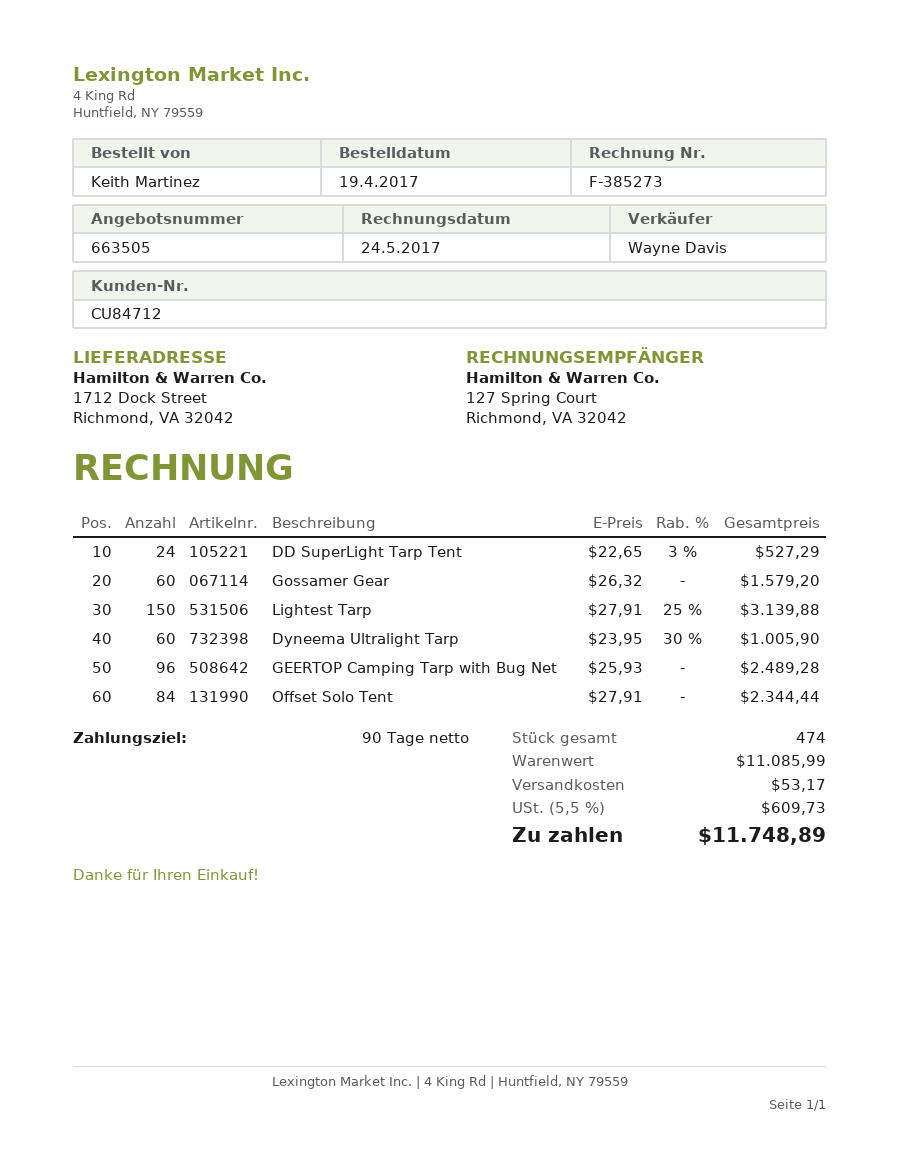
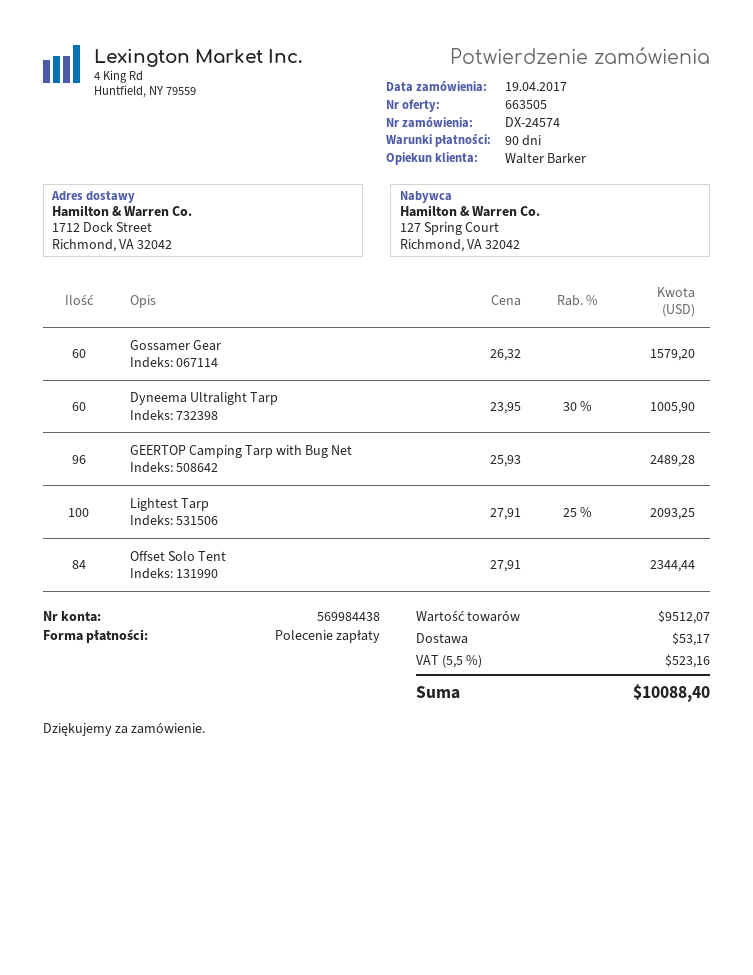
sales rep: Wayne Davis -> Walter Barker
DD SuperLight Tarp Tent: 24 x 22.65 - 3% = 527.29 -> none
Lightest Tarp: 150 x 27.91 - 25% = 3139.88 -> 100 x 27.91 - 25% = 2093.25
subtotal: 11085.99 -> 9512.07
tax: 5.5% = 609.73 -> 5.5% = 523.16
total: 11748.89 -> 10088.40

